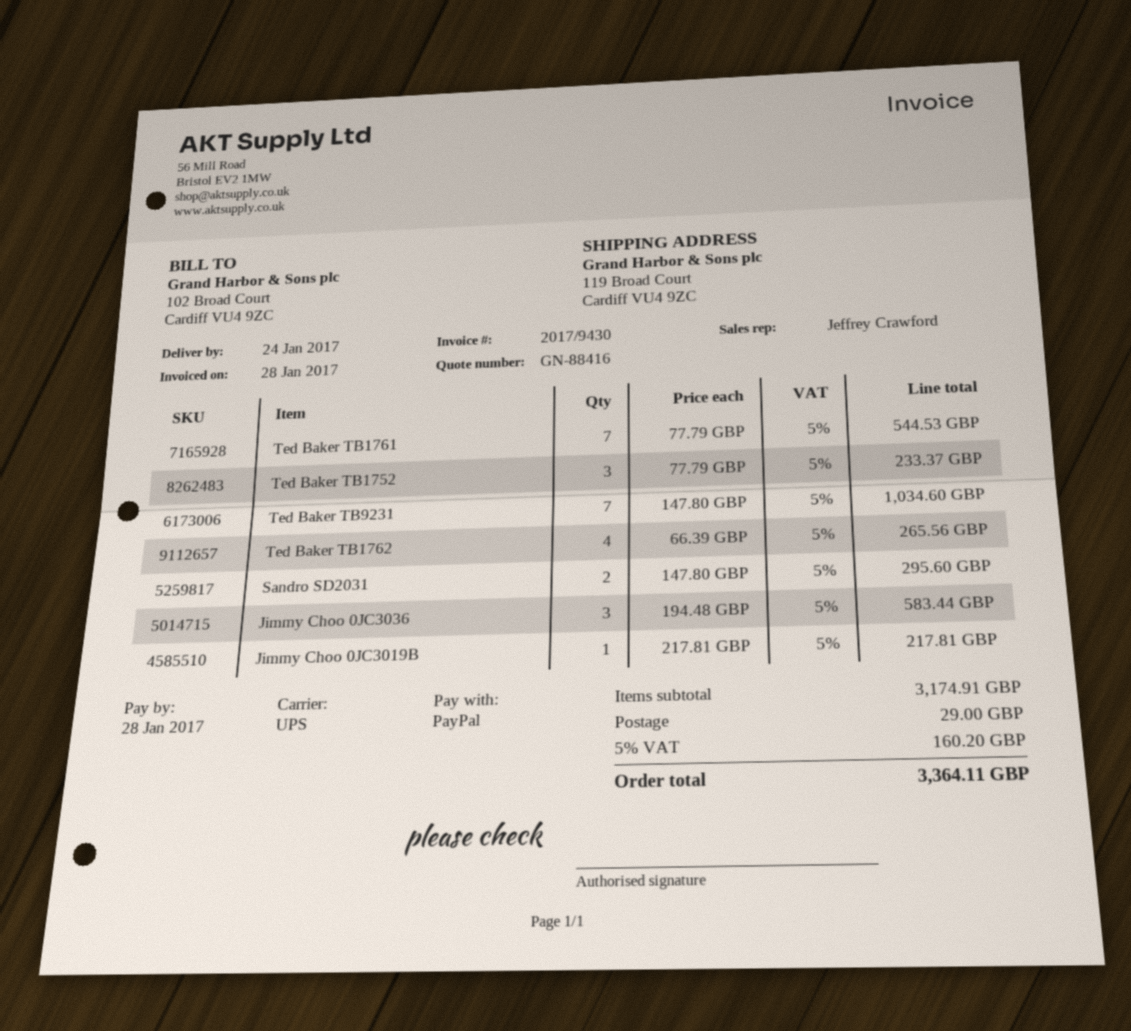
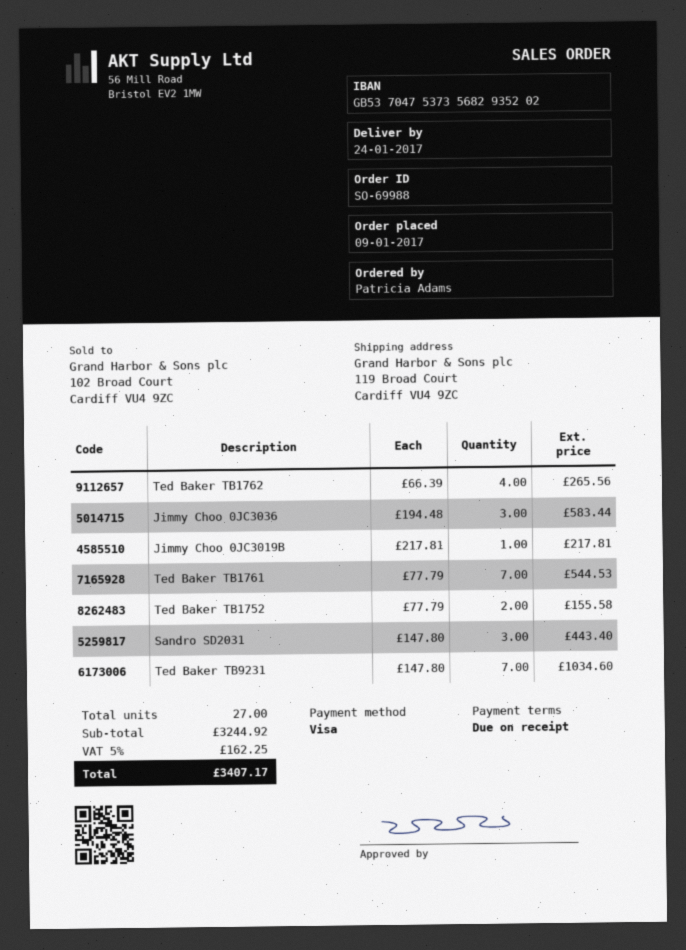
payment method: PayPal -> Visa
Ted Baker TB1752: 3 x 77.79 = 233.37 -> 2 x 77.79 = 155.58
Sandro SD2031: 2 x 147.80 = 295.60 -> 3 x 147.80 = 443.40
subtotal: 3174.91 -> 3244.92
shipping: 29.00 -> none
tax: 5% = 160.20 -> 5% = 162.25
total: 3364.11 -> 3407.17

